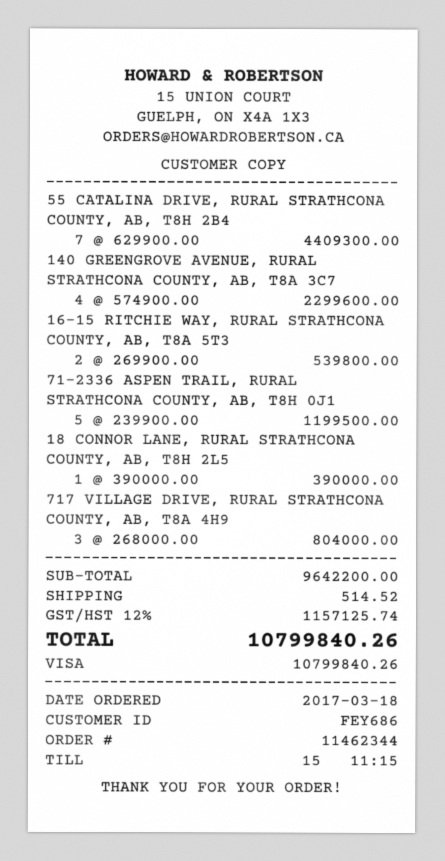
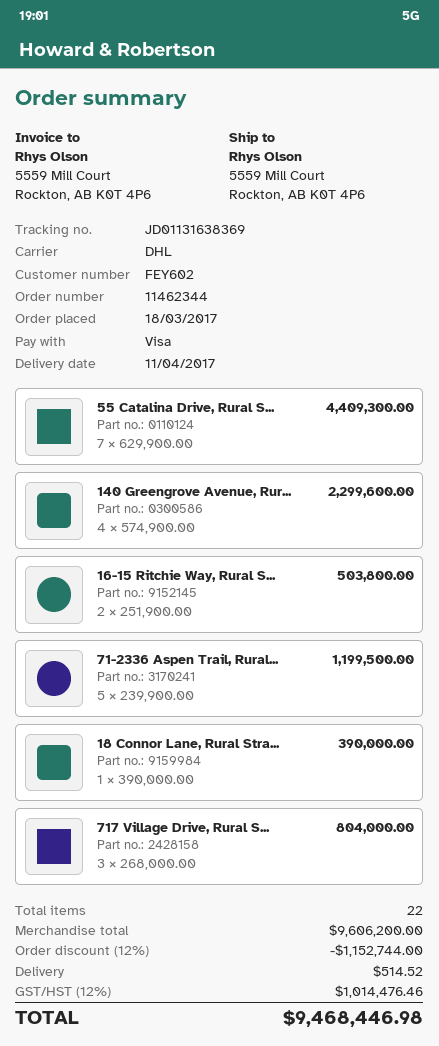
customer number: FEY686 -> FEY602
16-15 RITCHIE WAY, RURAL STRATHCONA COUNTY, AB, T8A 5T3: 2 x 269900.00 = 539800.00 -> 2 x 251900.00 = 503800.00
subtotal: 9642200.00 -> 9606200.00
discount: none -> 12% = 1152744.00
tax: 12% = 1157125.74 -> 12% = 1014476.46
total: 10799840.26 -> 9468446.98

